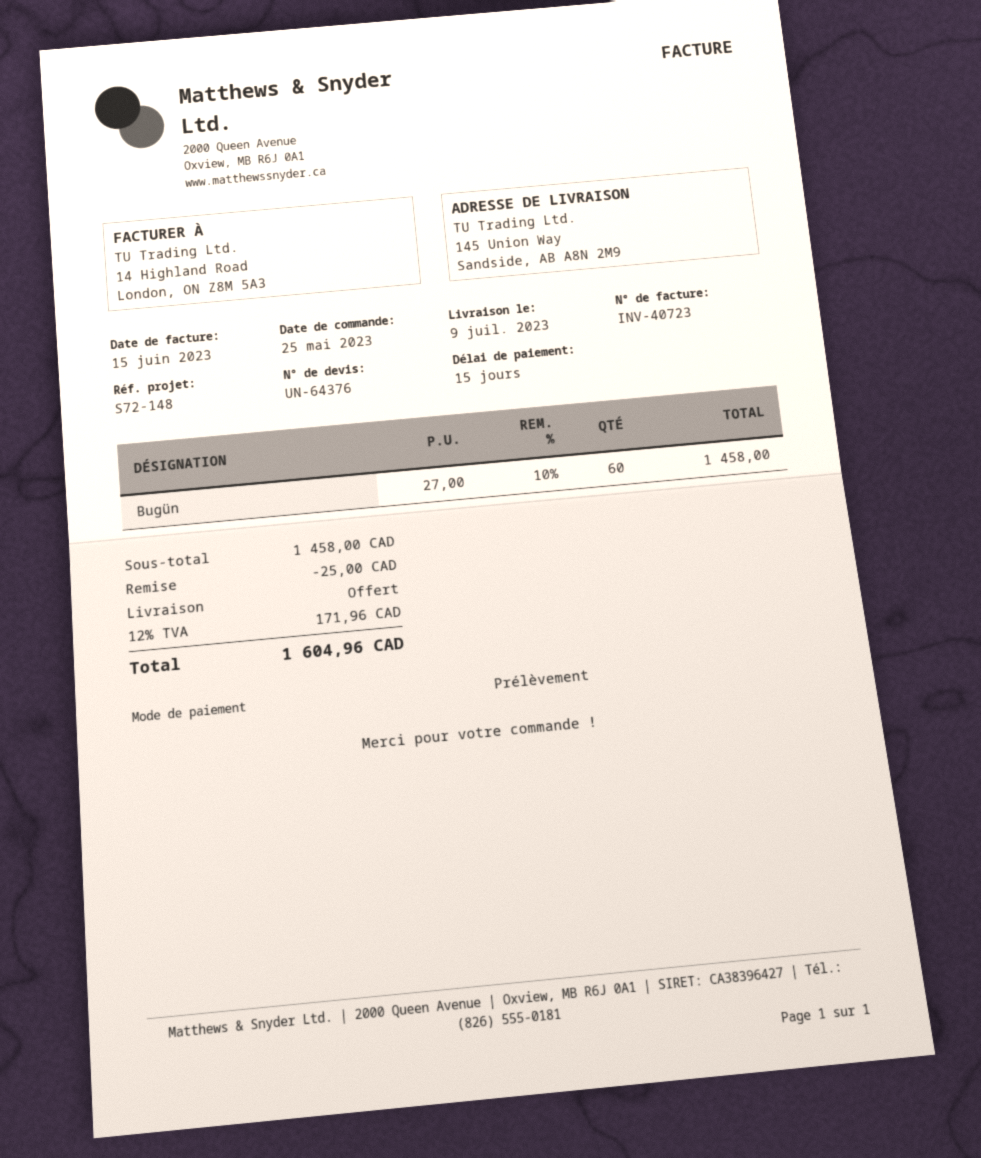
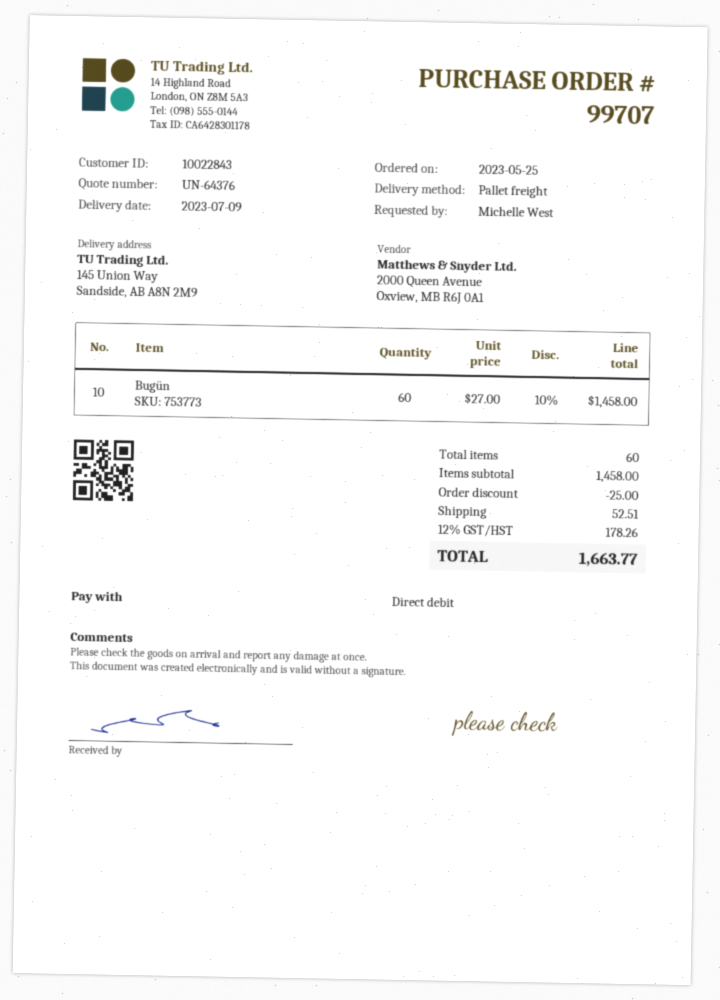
shipping: 0.00 -> 52.51
tax: 12% = 171.96 -> 12% = 178.26
total: 1604.96 -> 1663.77

